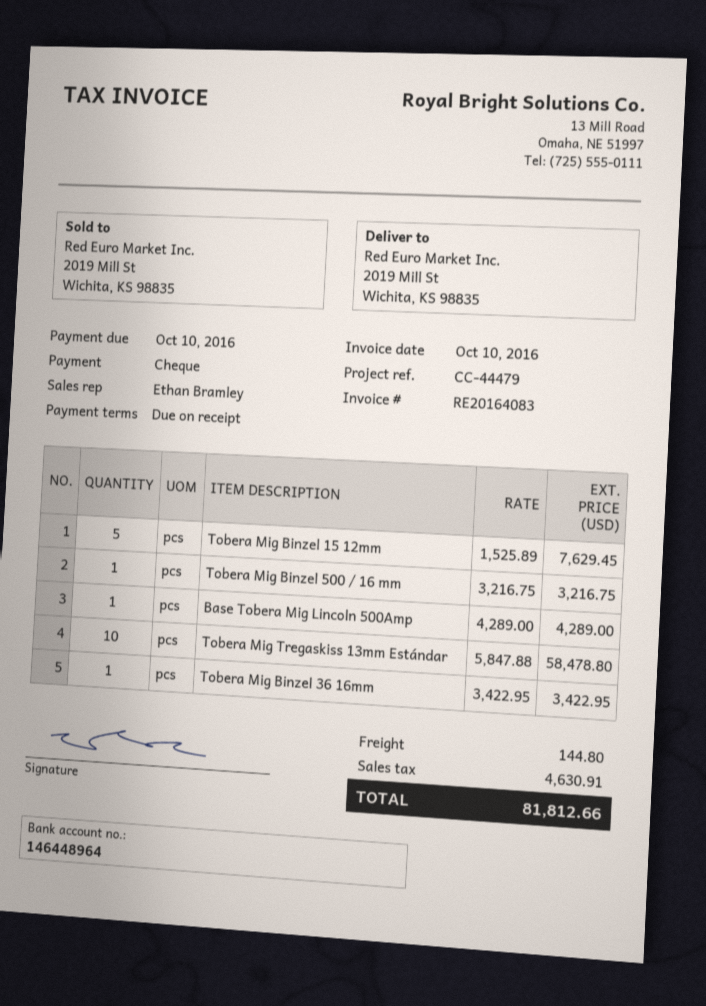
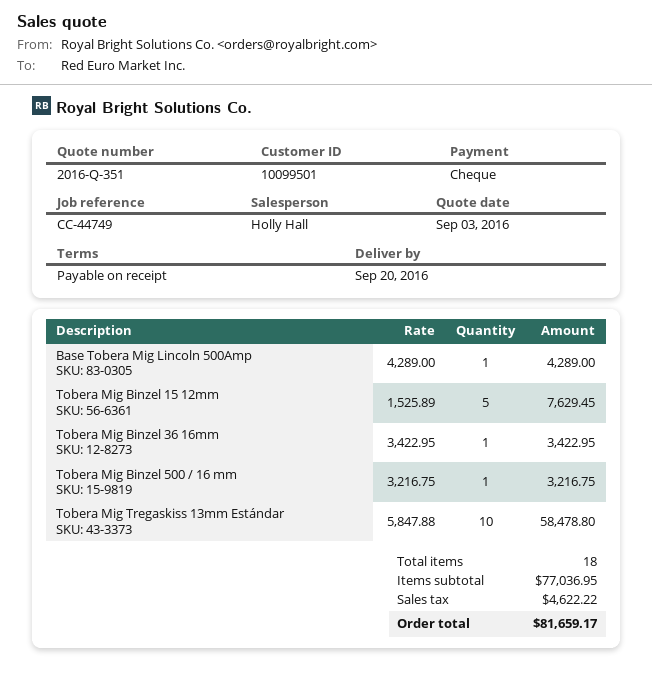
reference: CC-44479 -> CC-44749
sales rep: Ethan Bramley -> Holly Hall
shipping: 144.80 -> none
tax: 4630.91 -> 4622.22
total: 81812.66 -> 81659.17

